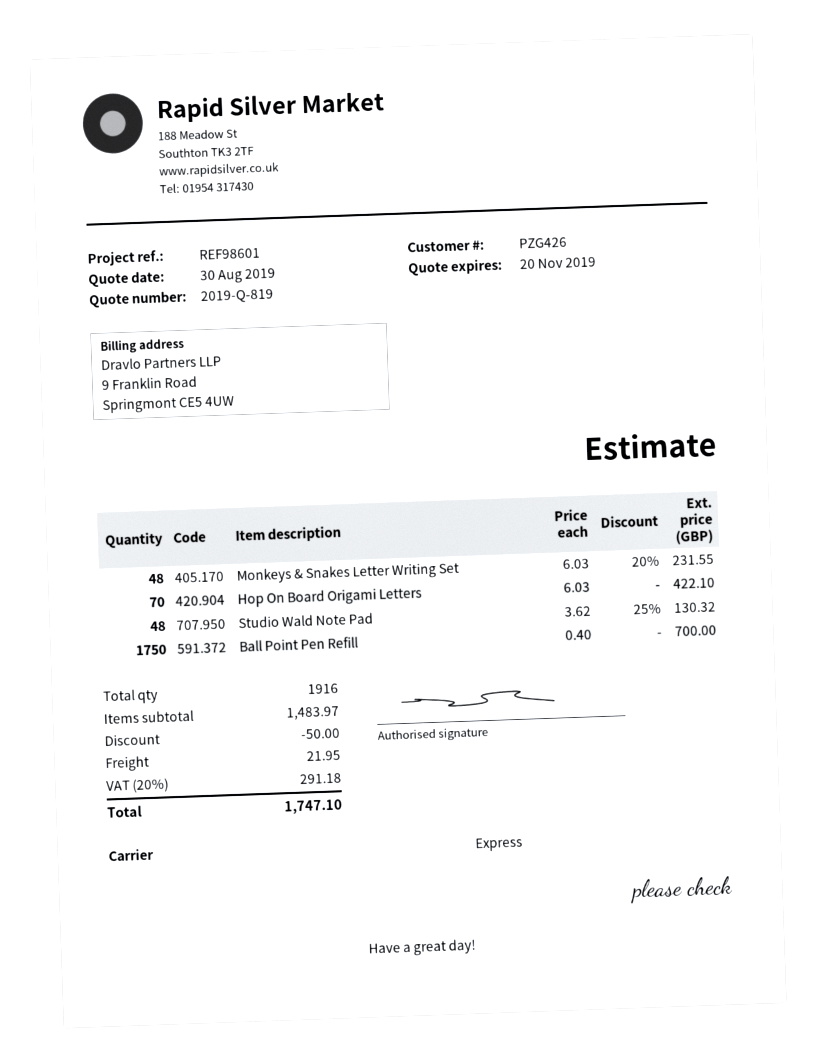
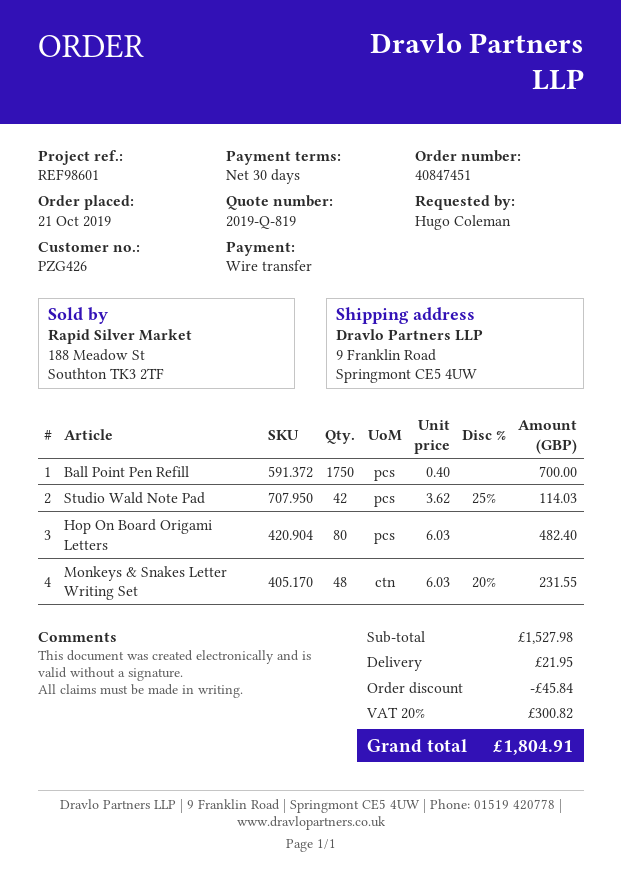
Hop On Board Origami Letters: 70 x 6.03 = 422.10 -> 80 x 6.03 = 482.40
Studio Wald Note Pad: 48 x 3.62 - 25% = 130.32 -> 42 x 3.62 - 25% = 114.03
subtotal: 1483.97 -> 1527.98
discount: 50.00 -> 45.84
tax: 20% = 291.18 -> 20% = 300.82
total: 1747.10 -> 1804.91

